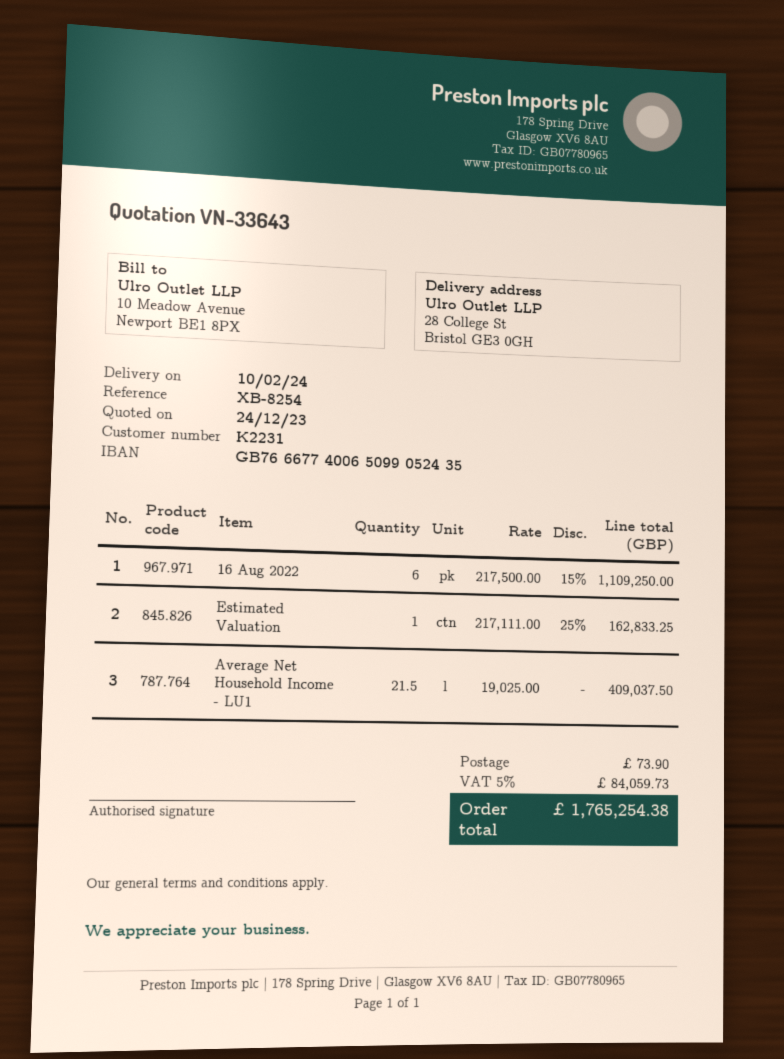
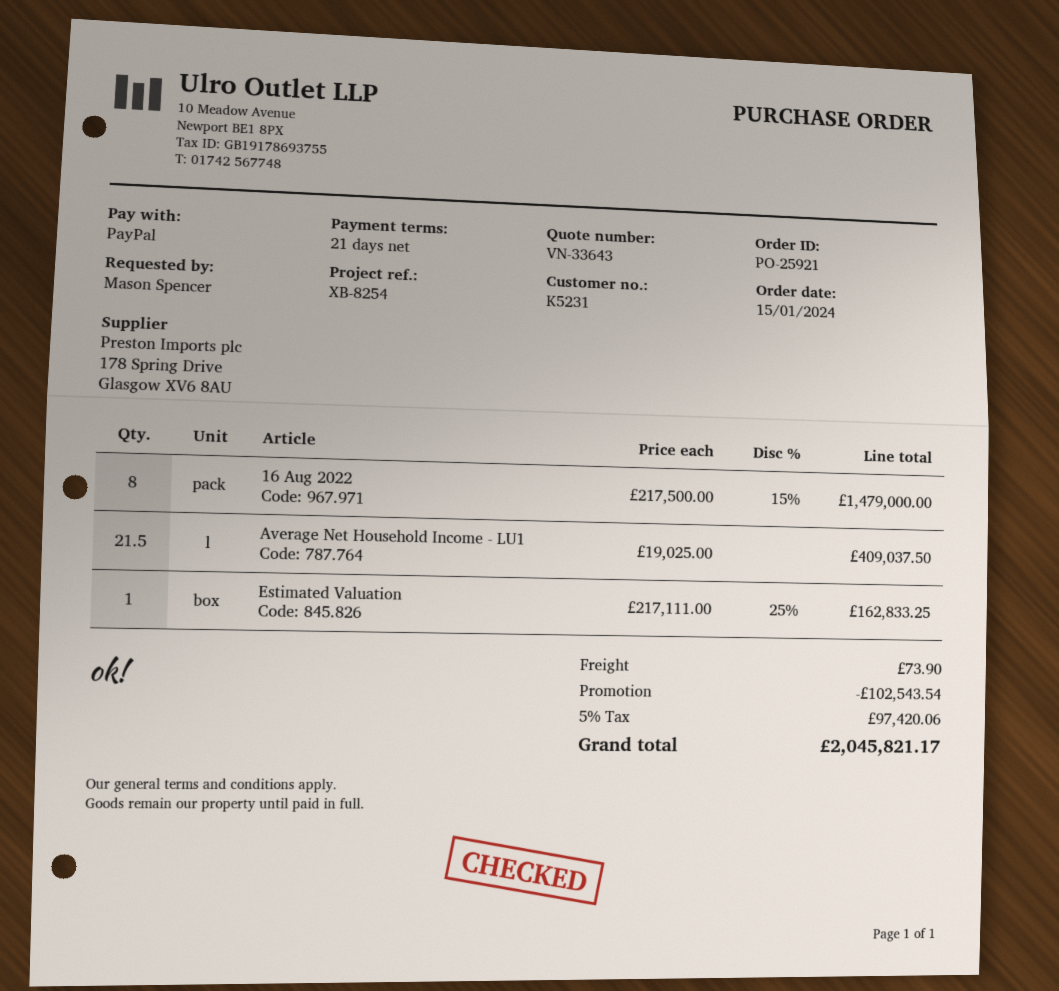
customer number: K2231 -> K5231
16 Aug 2022: 6 x 217500.00 - 15% = 1109250.00 -> 8 x 217500.00 - 15% = 1479000.00
discount: none -> 102543.54
tax: 5% = 84059.73 -> 5% = 97420.06
total: 1765254.38 -> 2045821.17

